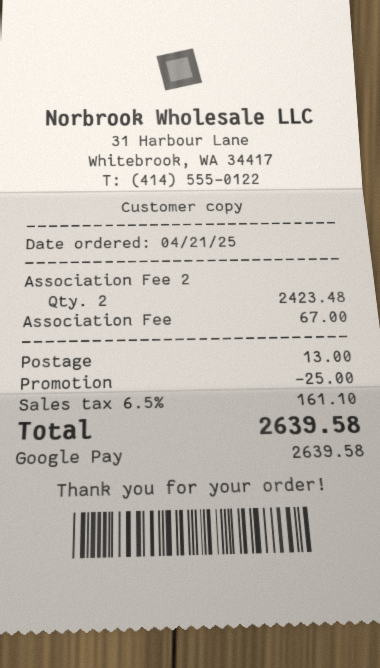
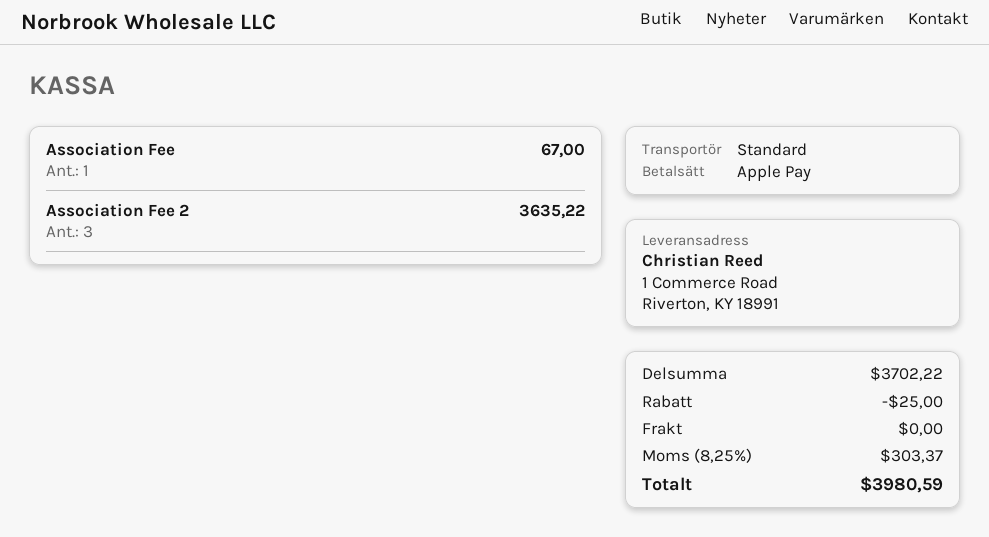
payment method: Google Pay -> Apple Pay
Association Fee 2: 2 for 2423.48 -> 3 for 3635.22
shipping: 13.00 -> 0.00
tax: 6.5% = 161.10 -> 8.25% = 303.37
total: 2639.58 -> 3980.59

